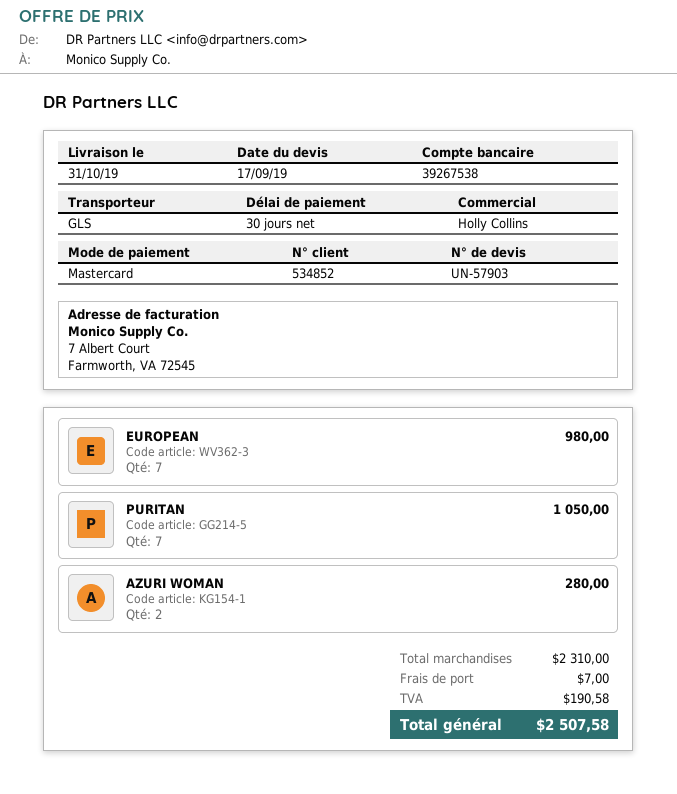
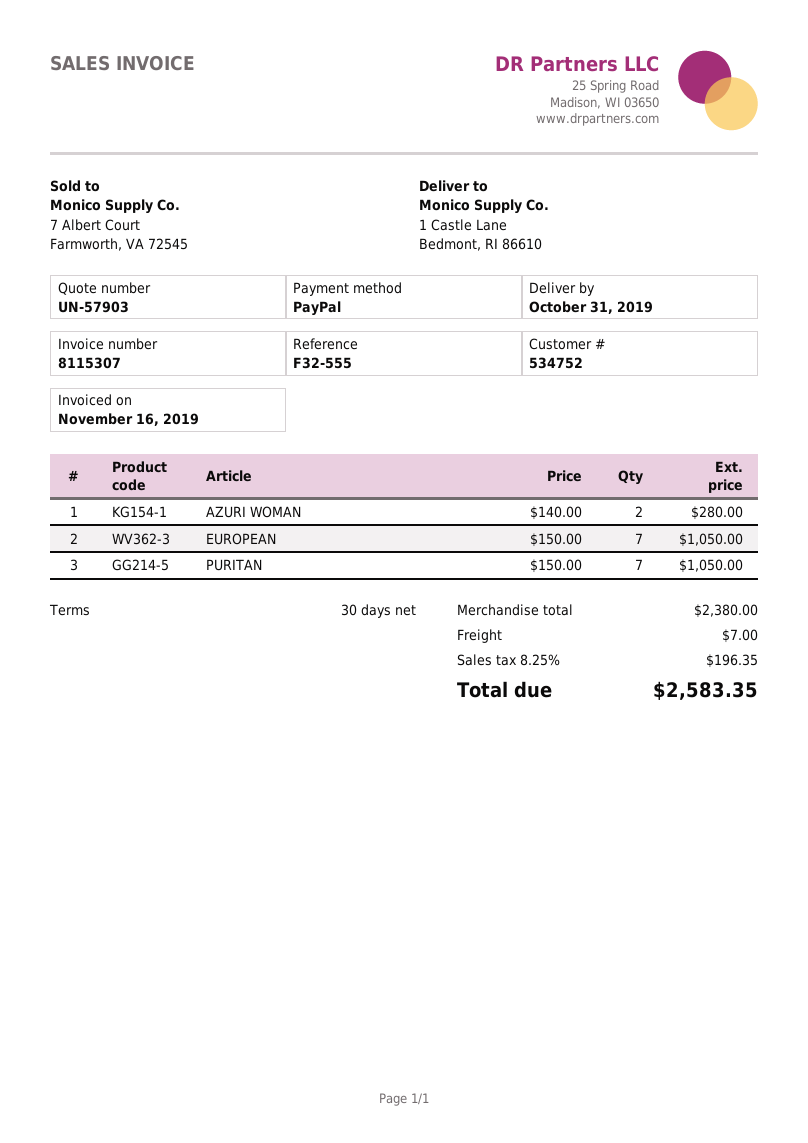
customer number: 534852 -> 534752
payment method: Mastercard -> PayPal
EUROPEAN: 7 for 980.00 -> 7 for 1050.00
subtotal: 2310.00 -> 2380.00
tax: 190.58 -> 196.35
total: 2507.58 -> 2583.35

